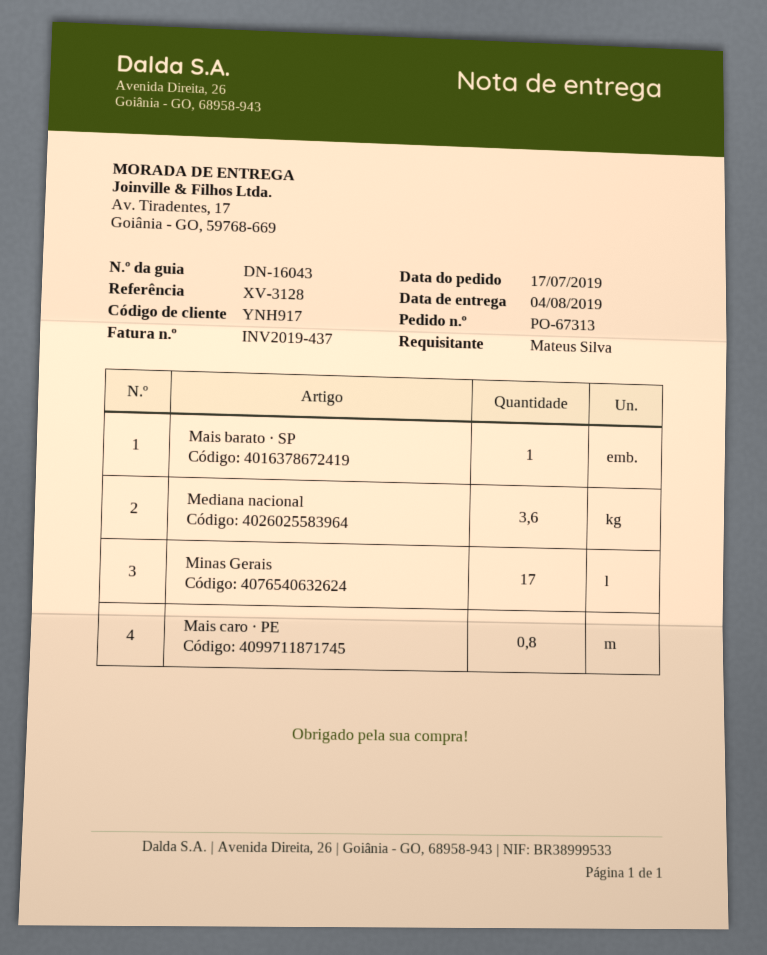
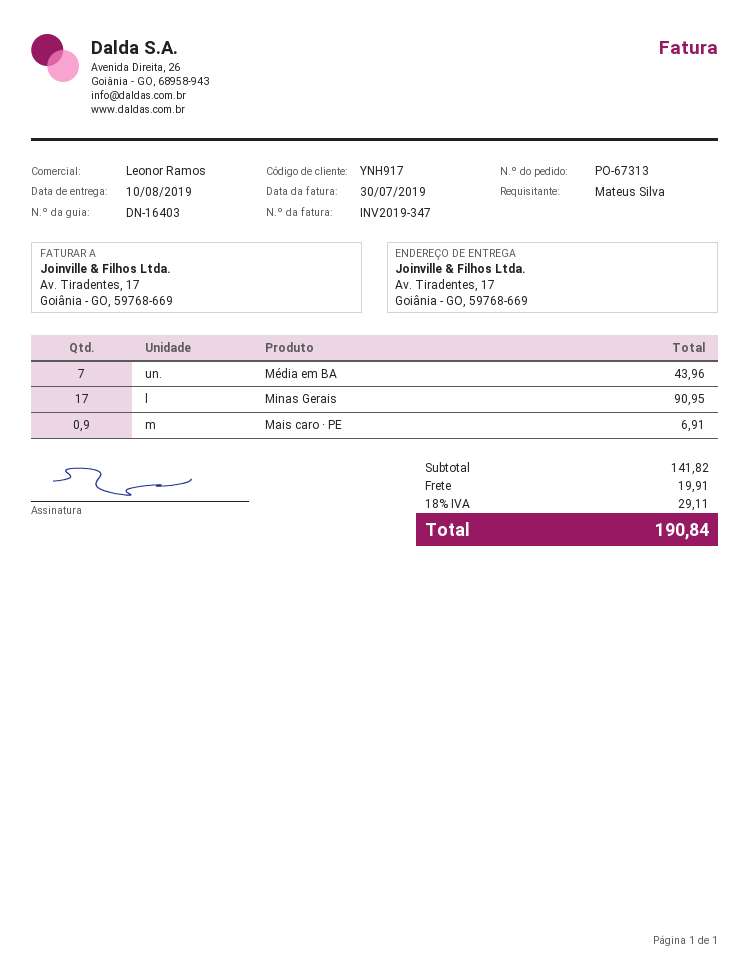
delivery note number: DN-16043 -> DN-16403
delivery date: 2019-08-04 -> 2019-08-10
invoice number: INV2019-437 -> INV2019-347
Mais barato · SP: 1 -> none
Mediana nacional: 3.6 -> none
Mais caro · PE: 0.8 -> 0.9
Média em BA: none -> 7

